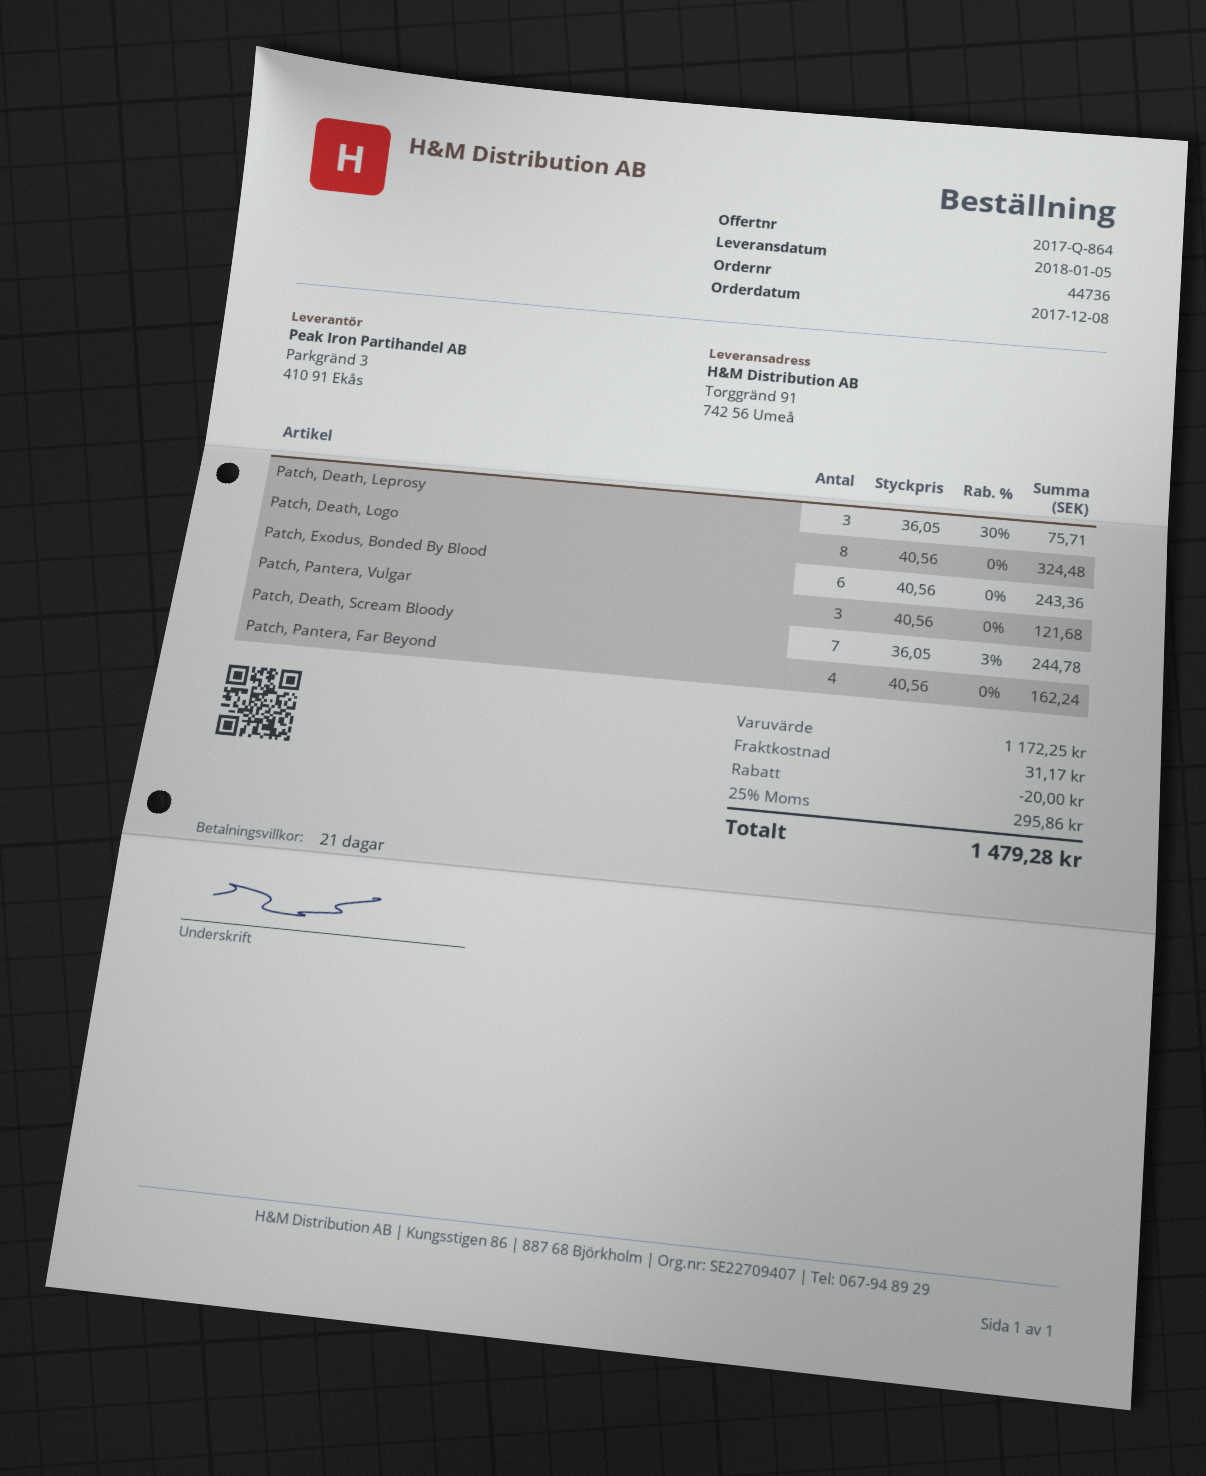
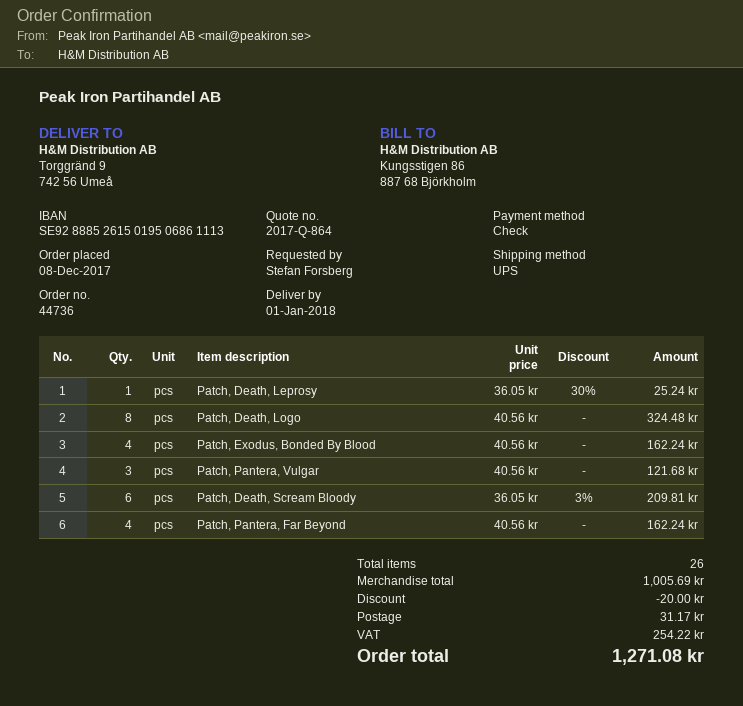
delivery date: 2018-01-05 -> 2018-01-01
ship to: Torggränd 91, 742 56 Umeå -> Torggränd 9, 742 56 Umeå
Patch, Death, Leprosy: 3 x 36.05 - 30% = 75.71 -> 1 x 36.05 - 30% = 25.24
Patch, Exodus, Bonded By Blood: 6 x 40.56 = 243.36 -> 4 x 40.56 = 162.24
Patch, Death, Scream Bloody: 7 x 36.05 - 3% = 244.78 -> 6 x 36.05 - 3% = 209.81
subtotal: 1172.25 -> 1005.69
tax: 295.86 -> 254.22
total: 1479.28 -> 1271.08

